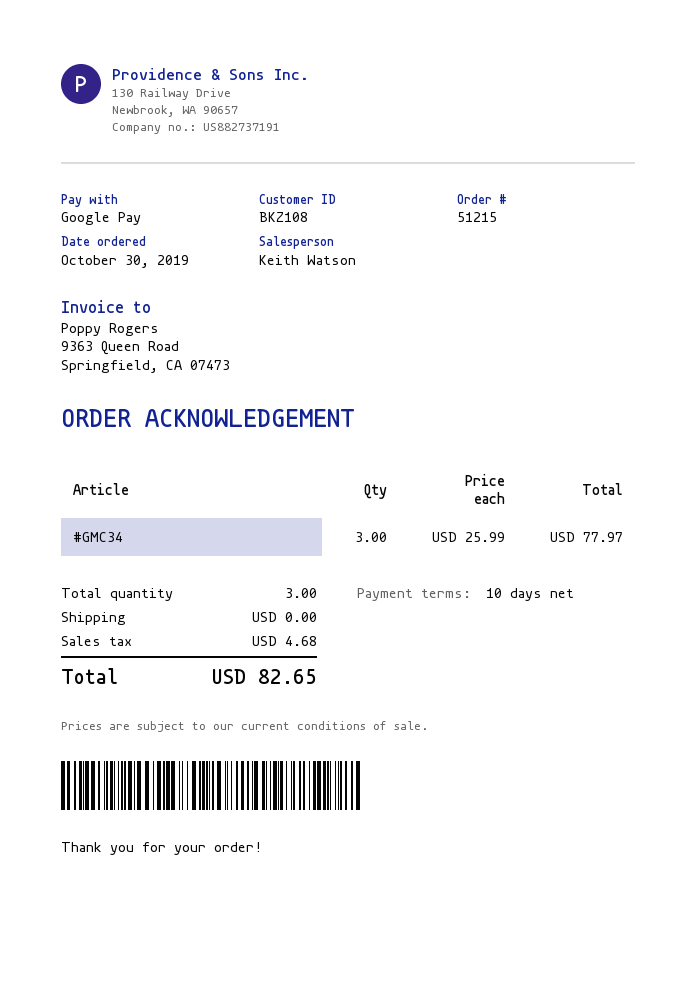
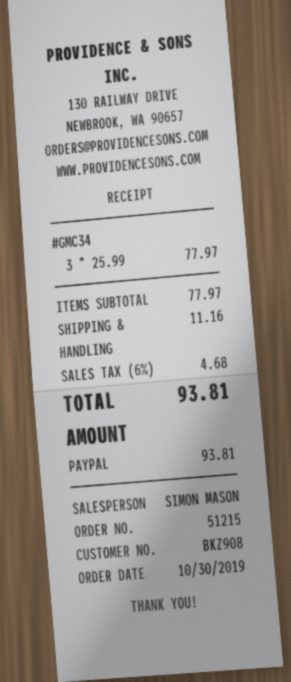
customer number: BKZ108 -> BKZ908
sales rep: Keith Watson -> SIMON MASON
payment method: Google Pay -> PayPal
shipping: 0.00 -> 11.16
total: 82.65 -> 93.81

